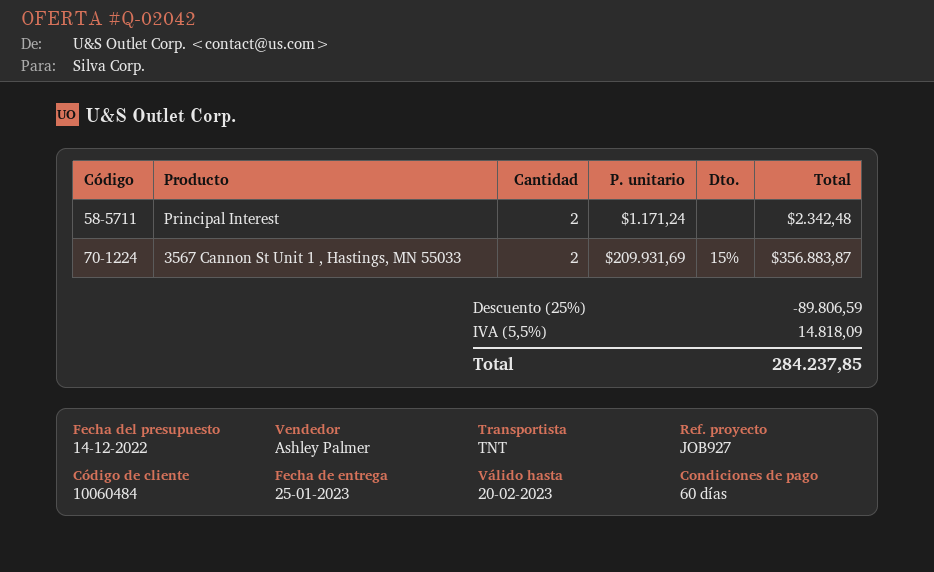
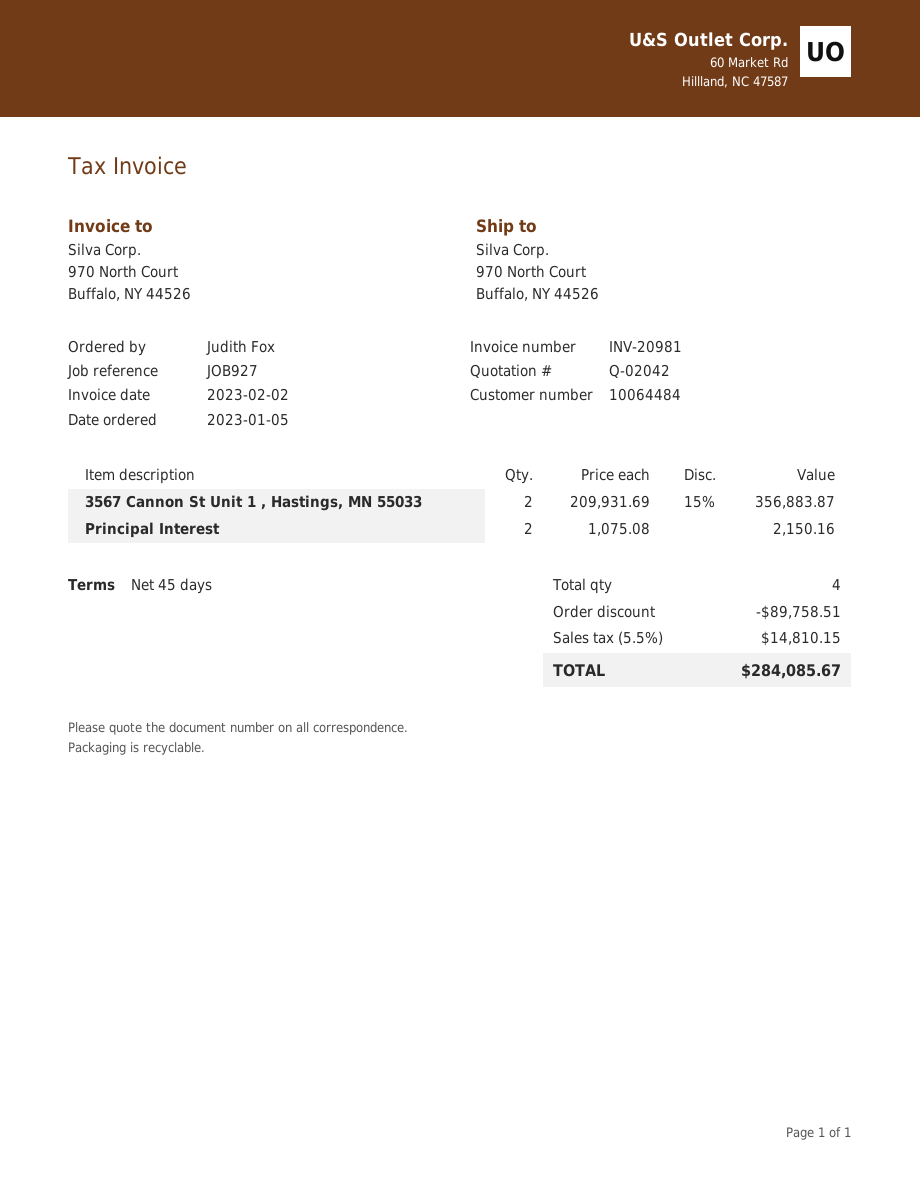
payment terms: 60 days -> 45 days
customer number: 10060484 -> 10064484
Principal Interest: 2 x 1171.24 = 2342.48 -> 2 x 1075.08 = 2150.16
discount: 89806.59 -> 89758.51
tax: 5.5% = 14818.09 -> 5.5% = 14810.15
total: 284237.85 -> 284085.67

